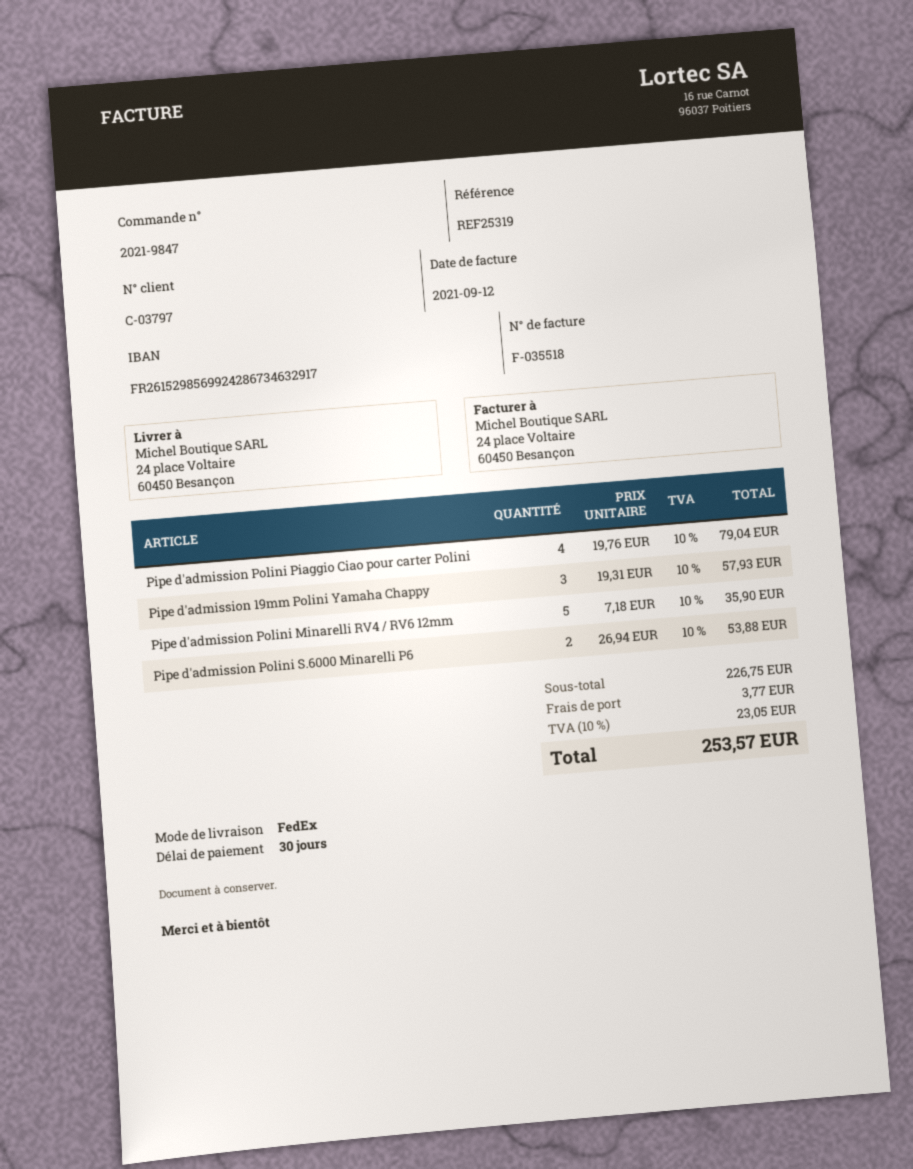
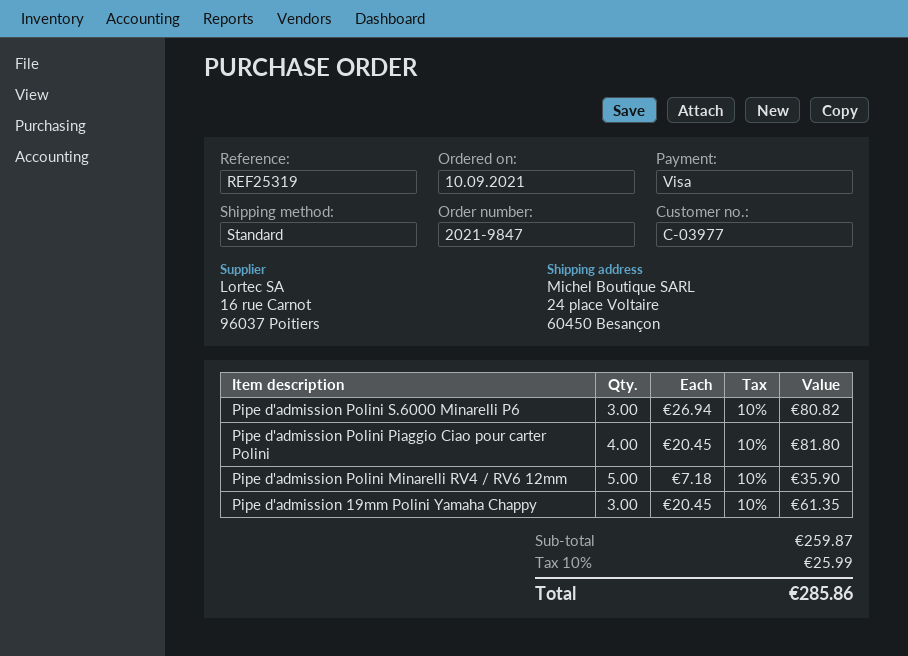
customer number: C-03797 -> C-03977
shipping method: FedEx -> standard
Pipe d'admission Polini Piaggio Ciao pour carter Polini: 4 x 19.76 = 79.04 -> 4 x 20.45 = 81.80
Pipe d'admission 19mm Polini Yamaha Chappy: 3 x 19.31 = 57.93 -> 3 x 20.45 = 61.35
Pipe d'admission Polini S.6000 Minarelli P6: 2 x 26.94 = 53.88 -> 3 x 26.94 = 80.82
subtotal: 226.75 -> 259.87
shipping: 3.77 -> none
tax: 10% = 23.05 -> 10% = 25.99
total: 253.57 -> 285.86

